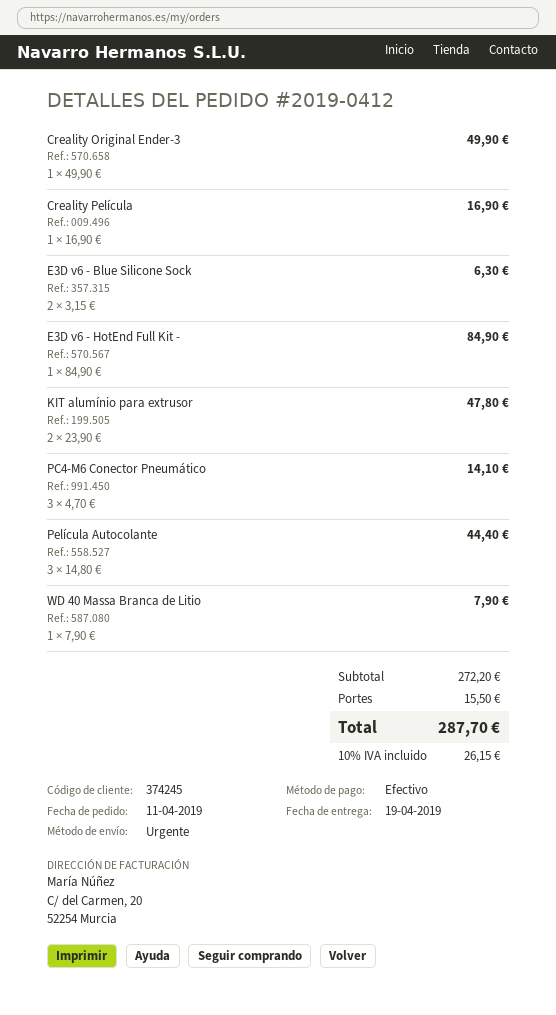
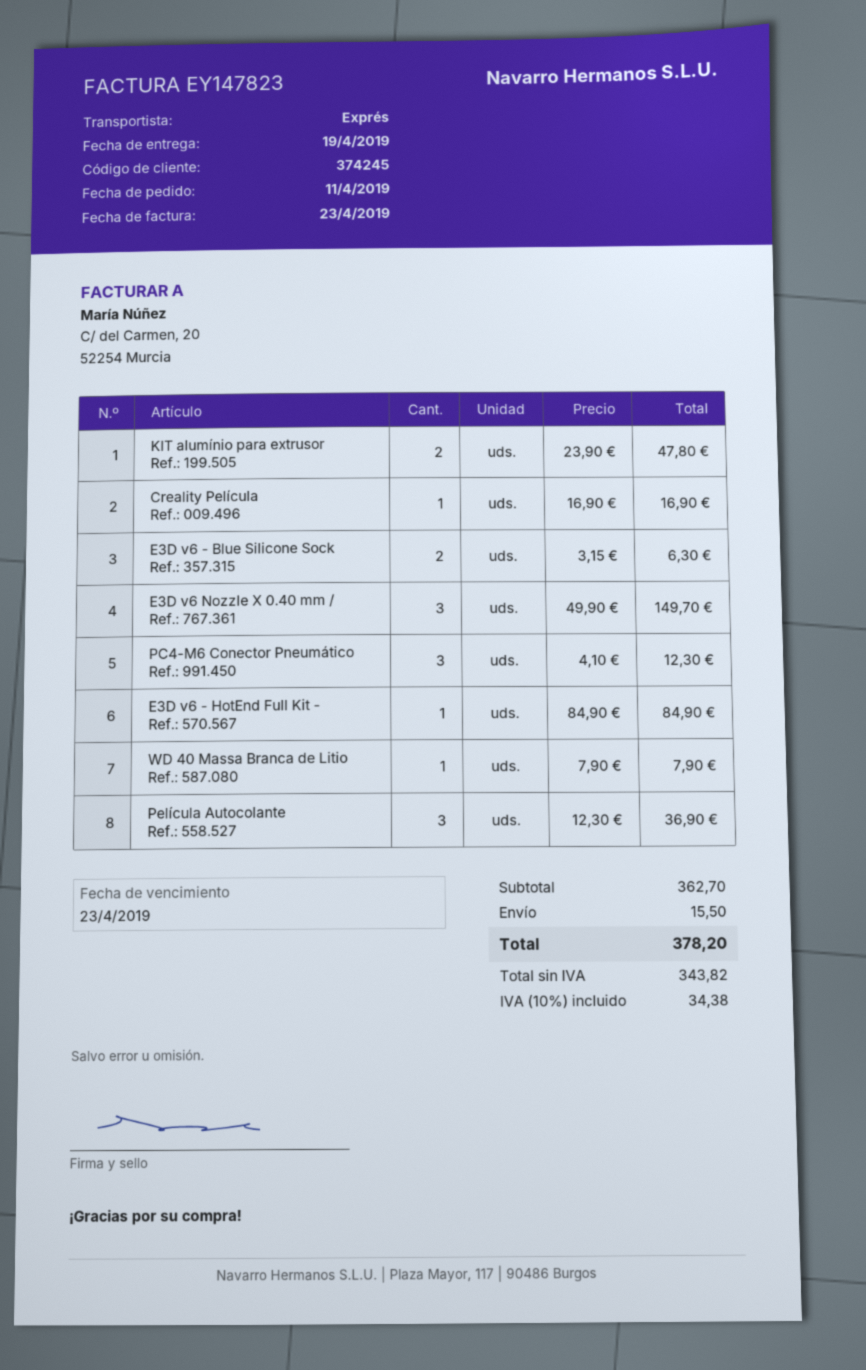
Creality Original Ender-3: 1 x 49.90 = 49.90 -> none
PC4-M6 Conector Pneumático: 3 x 4.70 = 14.10 -> 3 x 4.10 = 12.30
Película Autocolante: 3 x 14.80 = 44.40 -> 3 x 12.30 = 36.90
E3D v6 Nozzle X 0.40 mm /: none -> 3 x 49.90 = 149.70
subtotal: 272.20 -> 362.70
tax: 10% = 26.15 -> 10% = 34.38
total: 287.70 -> 378.20

